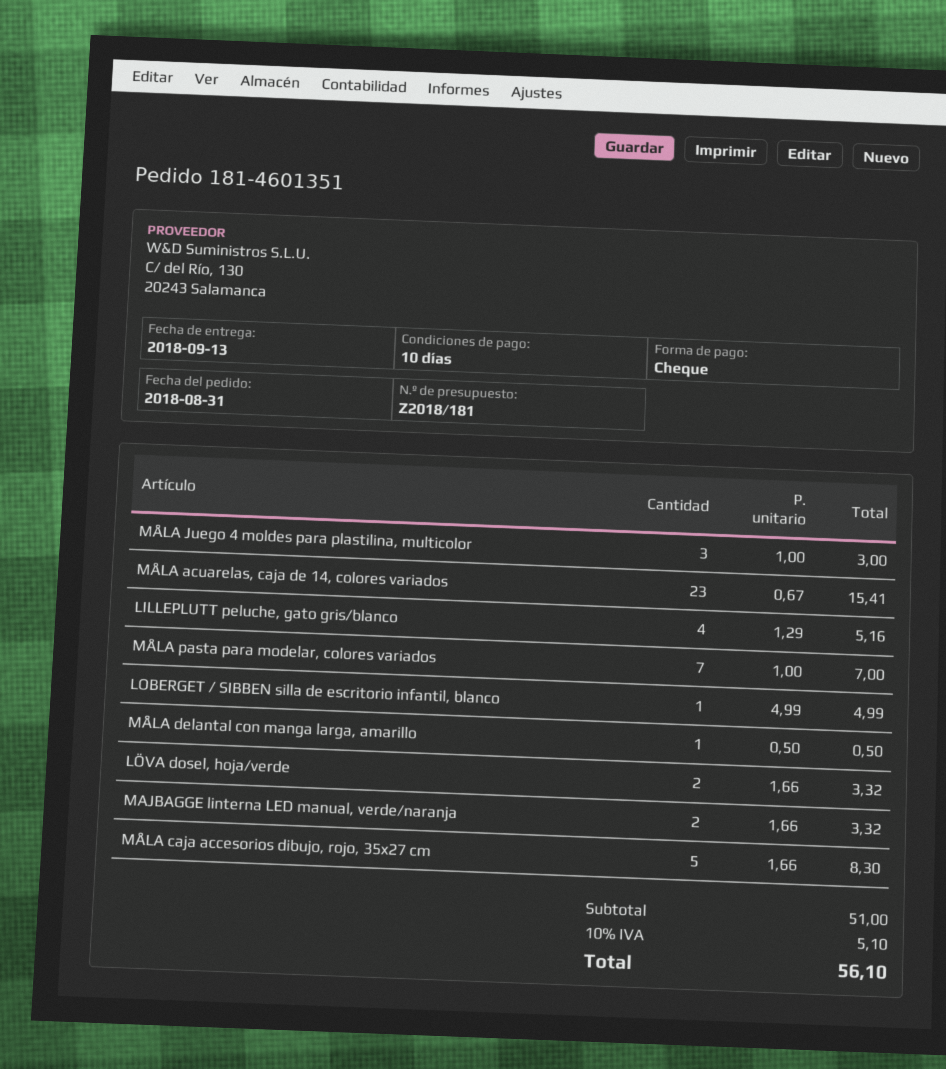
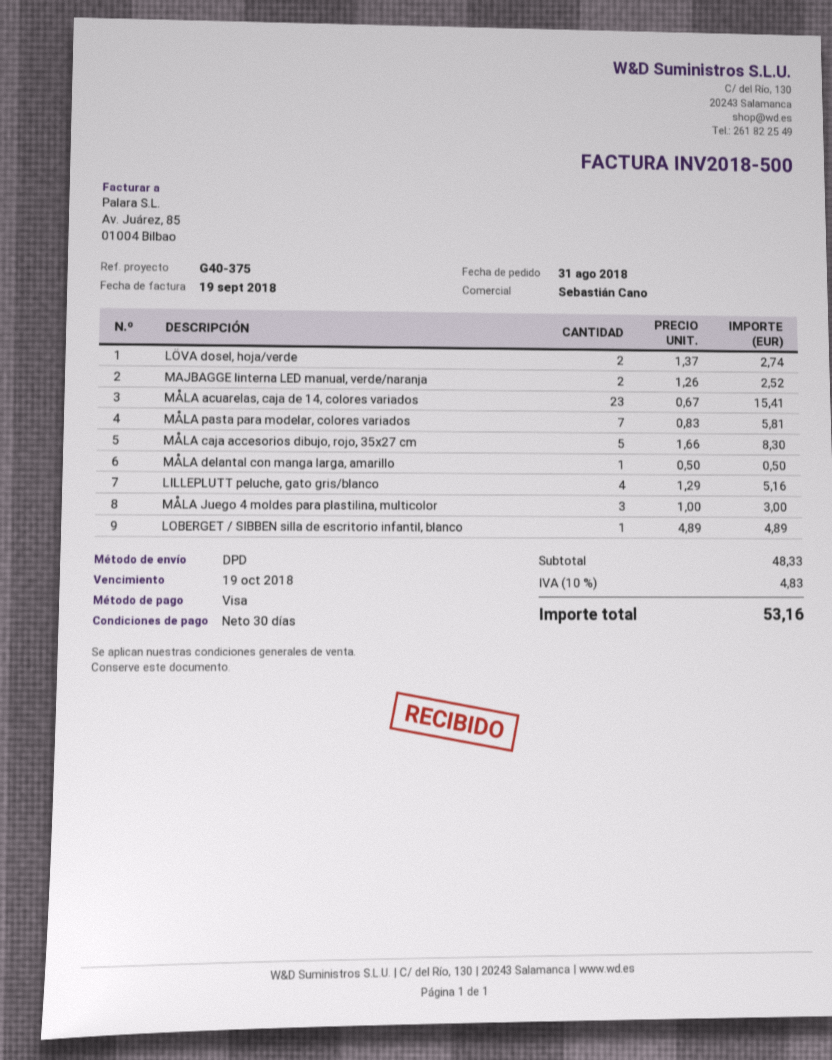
payment terms: 10 days -> 30 days
payment method: cheque -> Visa
MÅLA pasta para modelar, colores variados: 7 x 1.00 = 7.00 -> 7 x 0.83 = 5.81
LOBERGET / SIBBEN silla de escritorio infantil, blanco: 1 x 4.99 = 4.99 -> 1 x 4.89 = 4.89
LÖVA dosel, hoja/verde: 2 x 1.66 = 3.32 -> 2 x 1.37 = 2.74
MAJBAGGE linterna LED manual, verde/naranja: 2 x 1.66 = 3.32 -> 2 x 1.26 = 2.52
subtotal: 51.00 -> 48.33
tax: 10% = 5.10 -> 10% = 4.83
total: 56.10 -> 53.16

